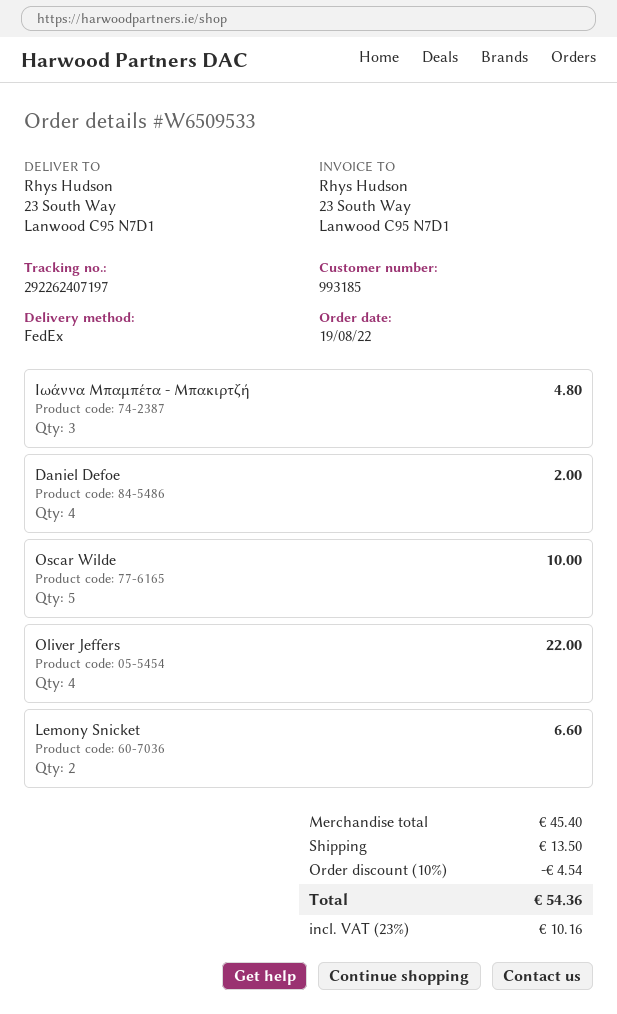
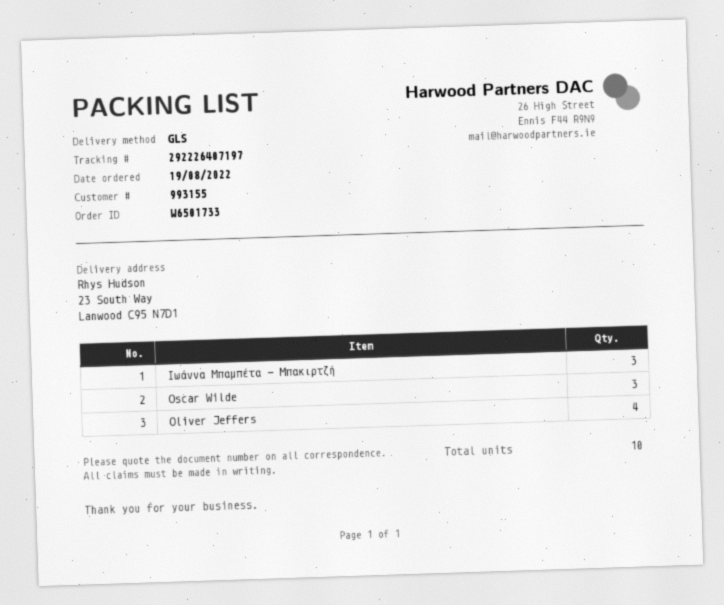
order number: W6509533 -> W6501733
customer number: 993185 -> 993155
shipping method: FedEx -> GLS
tracking number: 292262407197 -> 292226407197
Daniel Defoe: 4 -> none
Oscar Wilde: 5 -> 3
Lemony Snicket: 2 -> none

